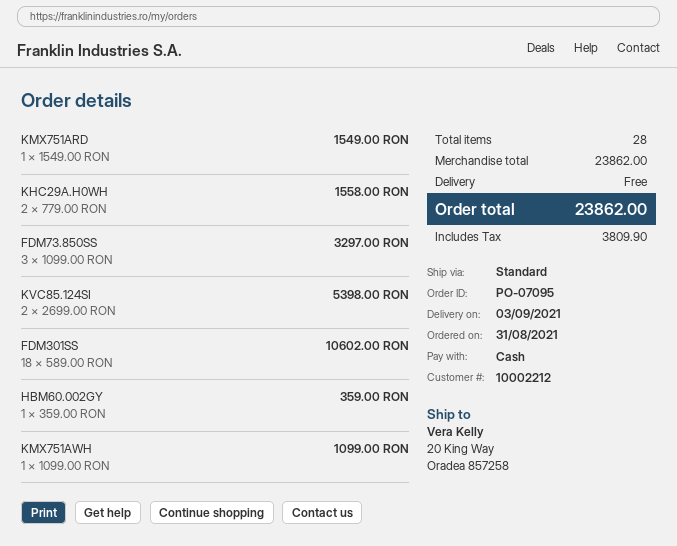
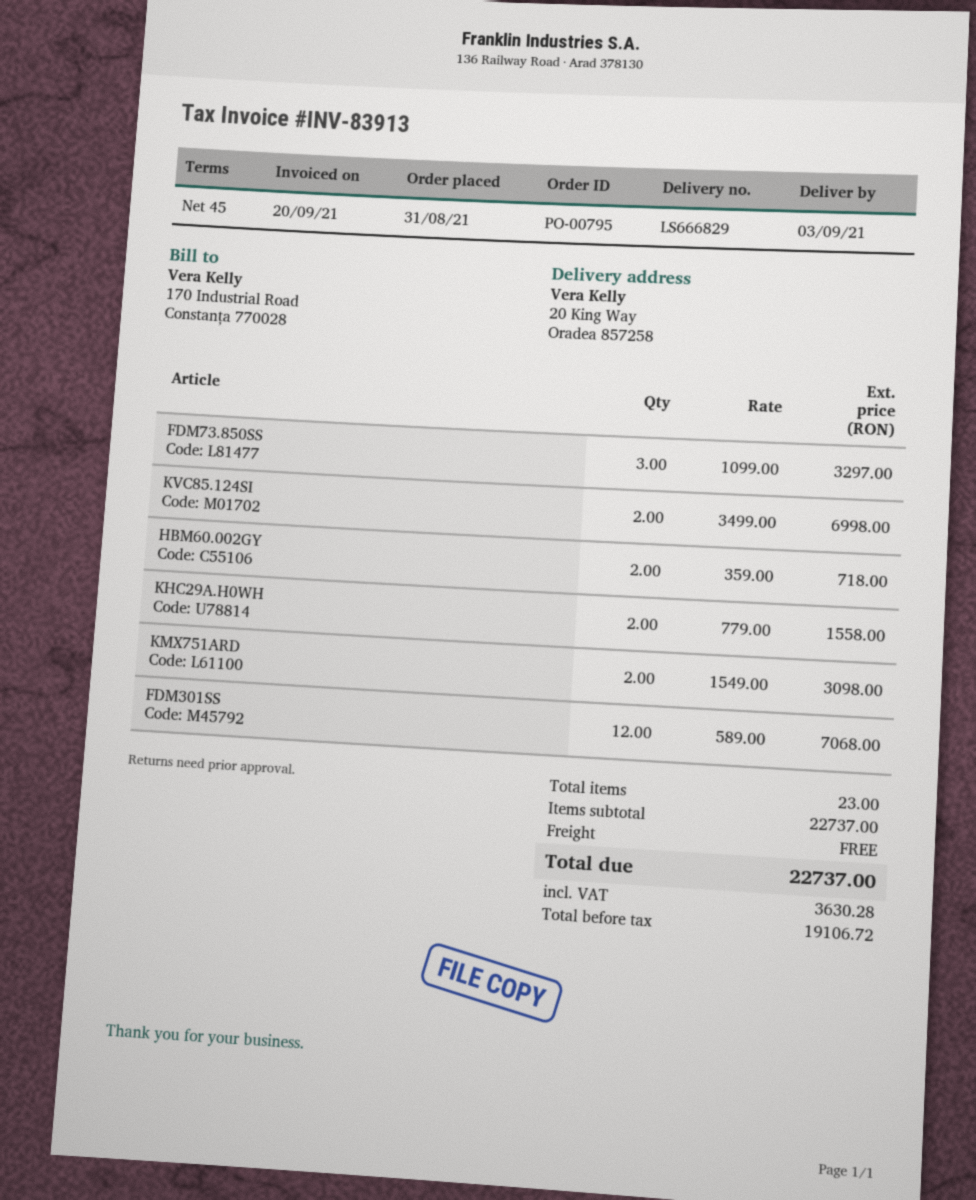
order number: PO-07095 -> PO-00795
KMX751ARD: 1 x 1549.00 = 1549.00 -> 2 x 1549.00 = 3098.00
KVC85.124SI: 2 x 2699.00 = 5398.00 -> 2 x 3499.00 = 6998.00
FDM301SS: 18 x 589.00 = 10602.00 -> 12 x 589.00 = 7068.00
HBM60.002GY: 1 x 359.00 = 359.00 -> 2 x 359.00 = 718.00
KMX751AWH: 1 x 1099.00 = 1099.00 -> none
total quantity: 28 -> 23
subtotal: 23862.00 -> 22737.00
tax: 3809.90 -> 3630.28
total: 23862.00 -> 22737.00

